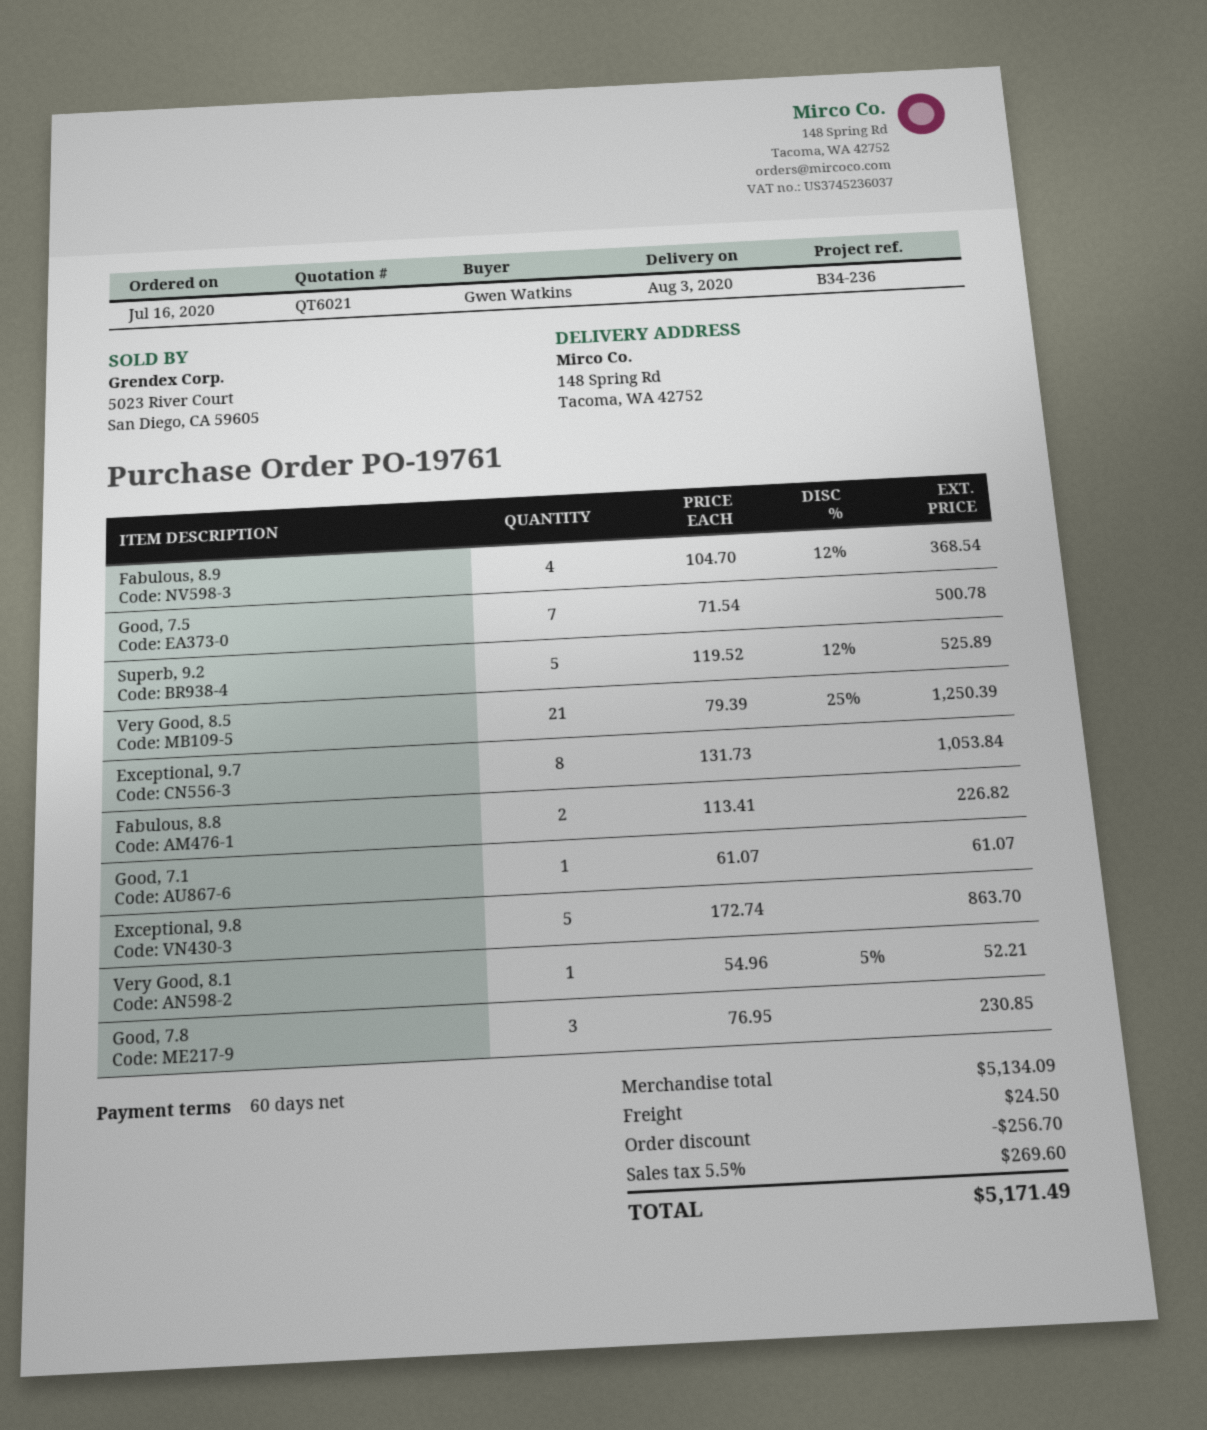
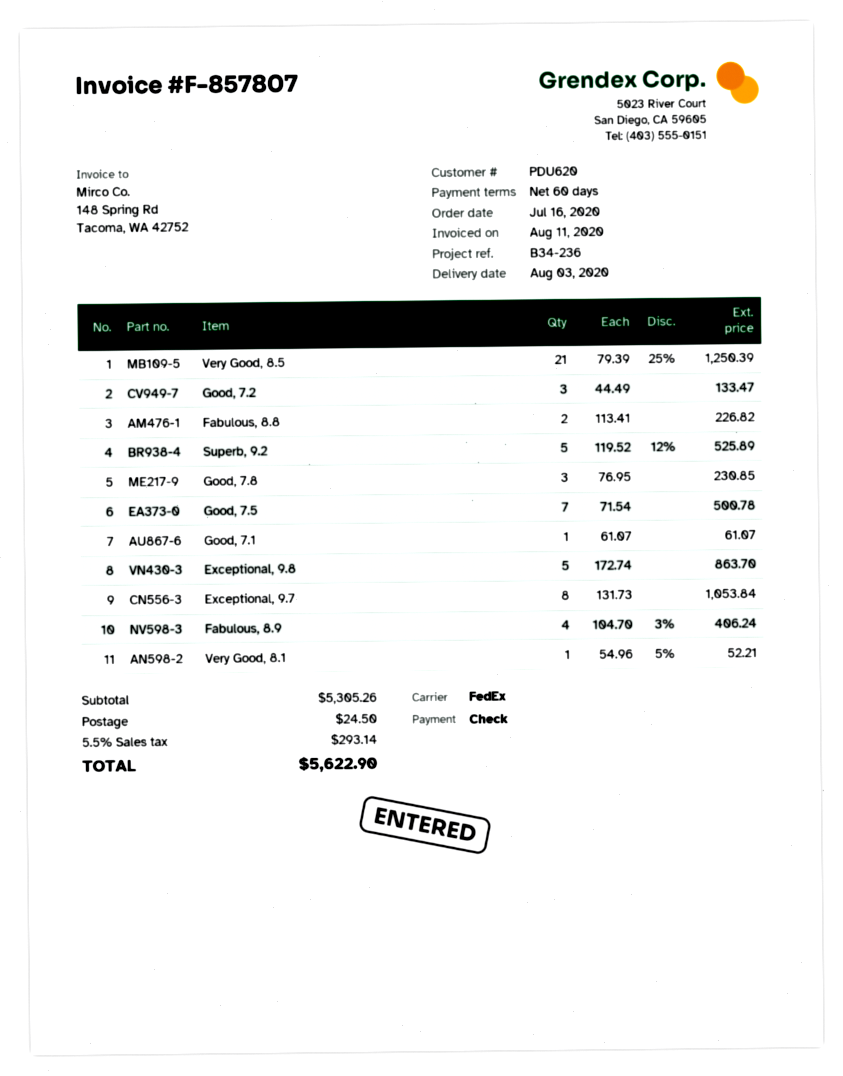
Fabulous, 8.9: 4 x 104.70 - 12% = 368.54 -> 4 x 104.70 - 3% = 406.24
Good, 7.2: none -> 3 x 44.49 = 133.47
subtotal: 5134.09 -> 5305.26
discount: 256.70 -> none
tax: 5.5% = 269.60 -> 5.5% = 293.14
total: 5171.49 -> 5622.90

